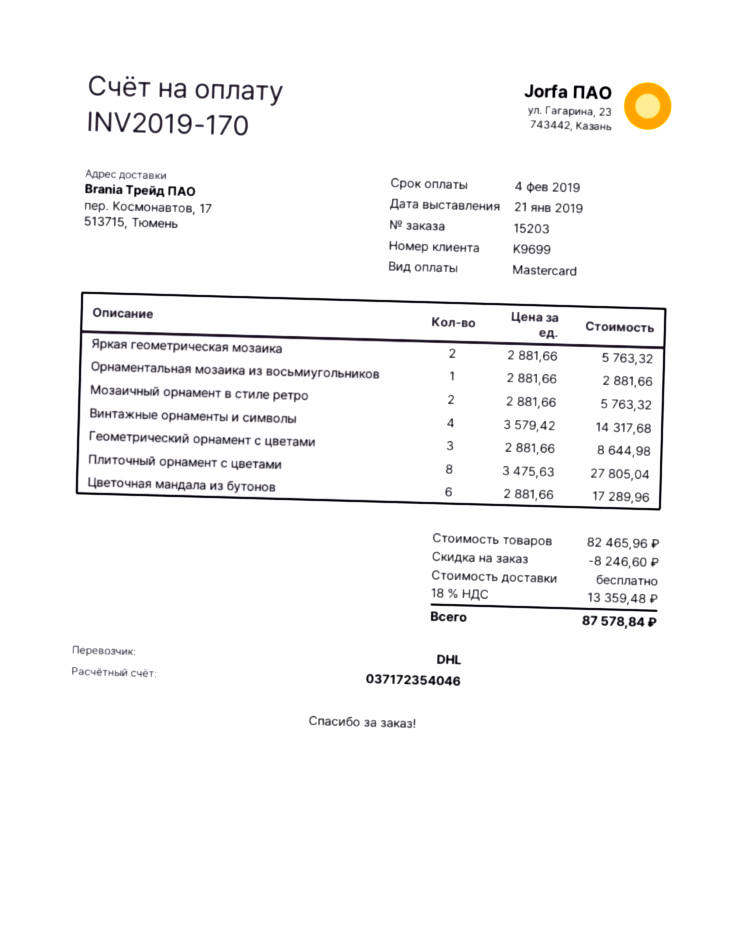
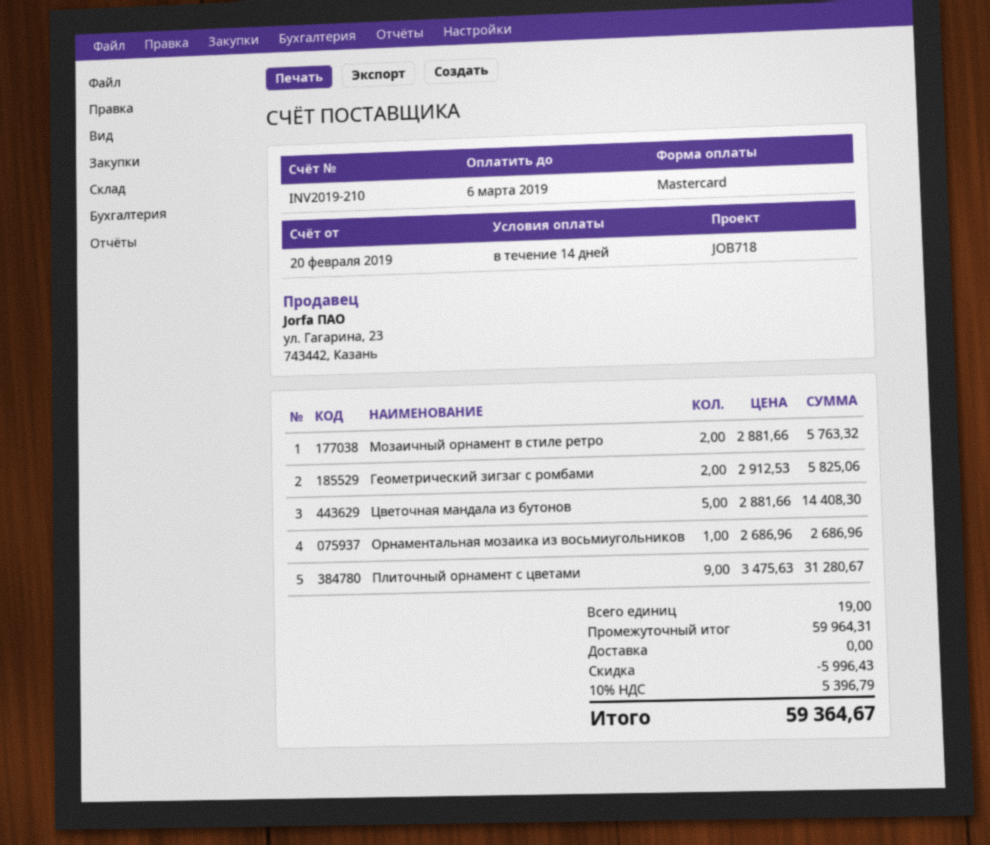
invoice number: INV2019-170 -> INV2019-210
invoice date: 2019-01-21 -> 2019-02-20
due date: 2019-02-04 -> 2019-03-06
Яркая геометрическая мозаика: 2 x 2881.66 = 5763.32 -> none
Орнаментальная мозаика из восьмиугольников: 1 x 2881.66 = 2881.66 -> 1 x 2686.96 = 2686.96
Винтажные орнаменты и символы: 4 x 3579.42 = 14317.68 -> none
Геометрический орнамент с цветами: 3 x 2881.66 = 8644.98 -> none
Плиточный орнамент с цветами: 8 x 3475.63 = 27805.04 -> 9 x 3475.63 = 31280.67
Цветочная мандала из бутонов: 6 x 2881.66 = 17289.96 -> 5 x 2881.66 = 14408.30
Геометрический зигзаг с ромбами: none -> 2 x 2912.53 = 5825.06
subtotal: 82465.96 -> 59964.31
discount: 8246.60 -> 5996.43
tax: 18% = 13359.48 -> 10% = 5396.79
total: 87578.84 -> 59364.67

